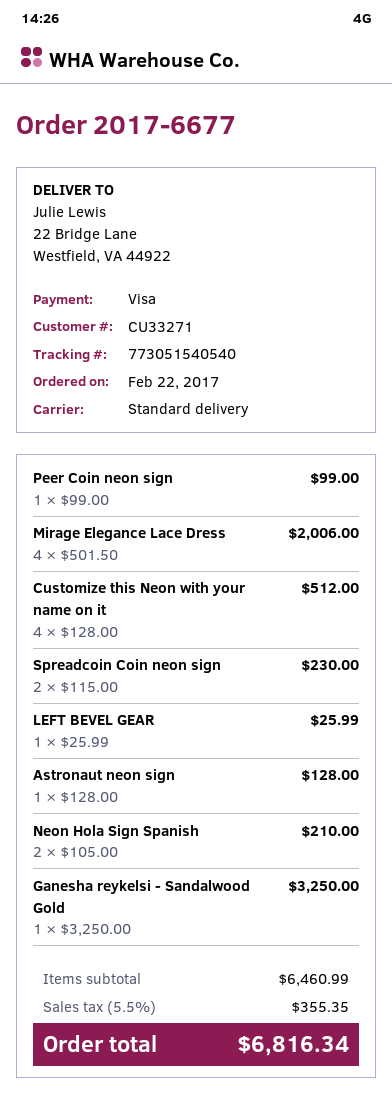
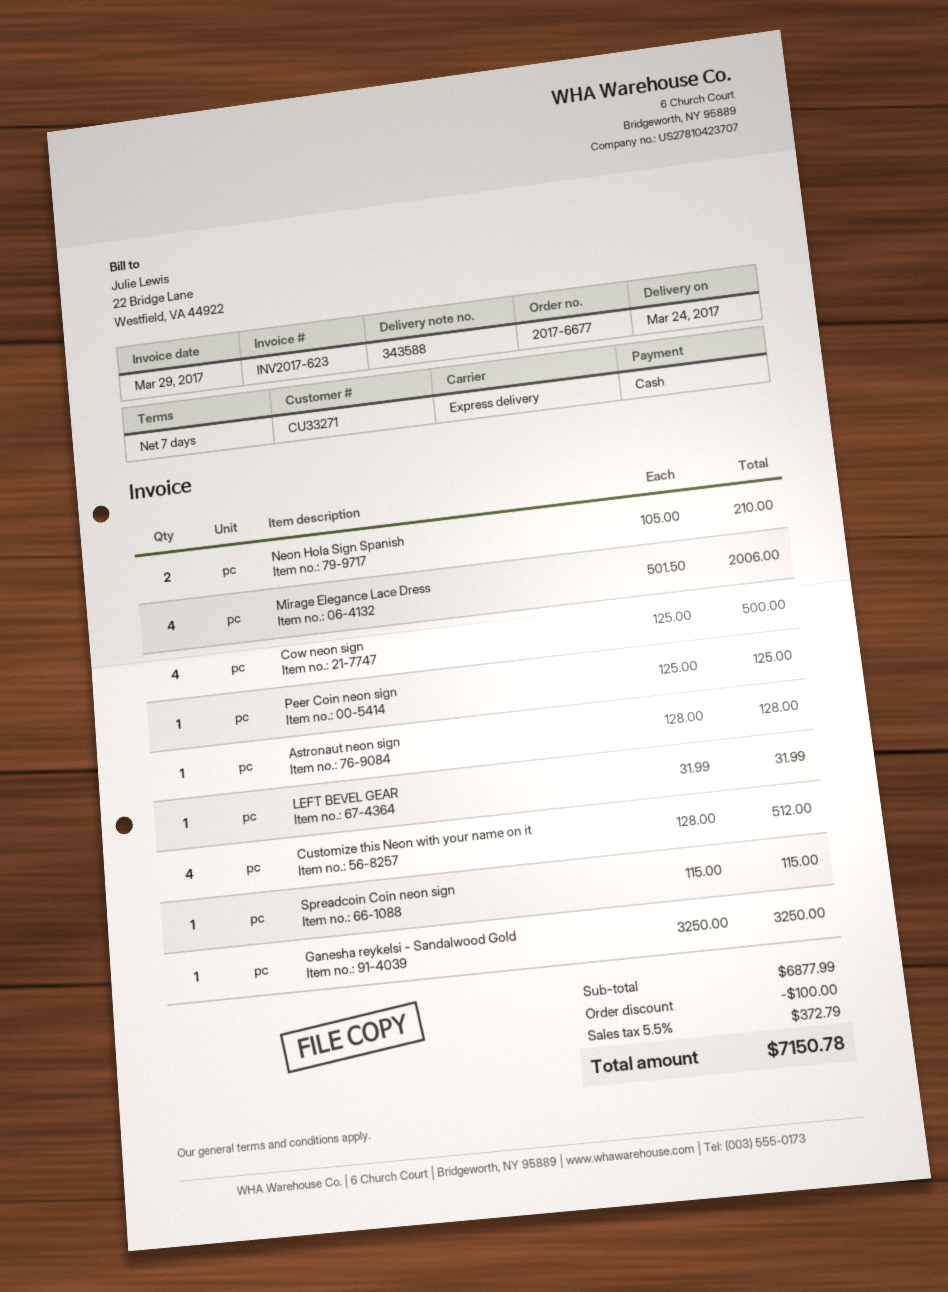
payment method: Visa -> cash
shipping method: standard -> express
Peer Coin neon sign: 1 x 99.00 = 99.00 -> 1 x 125.00 = 125.00
Spreadcoin Coin neon sign: 2 x 115.00 = 230.00 -> 1 x 115.00 = 115.00
LEFT BEVEL GEAR: 1 x 25.99 = 25.99 -> 1 x 31.99 = 31.99
Cow neon sign: none -> 4 x 125.00 = 500.00
subtotal: 6460.99 -> 6877.99
discount: none -> 100.00
tax: 5.5% = 355.35 -> 5.5% = 372.79
total: 6816.34 -> 7150.78

